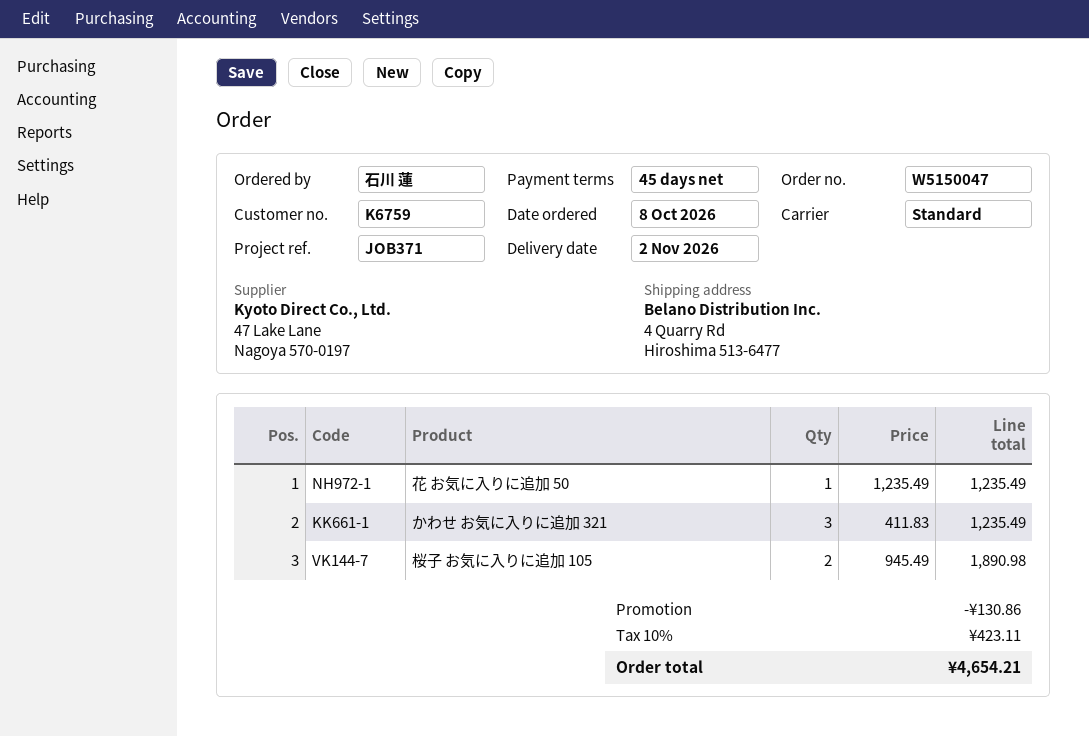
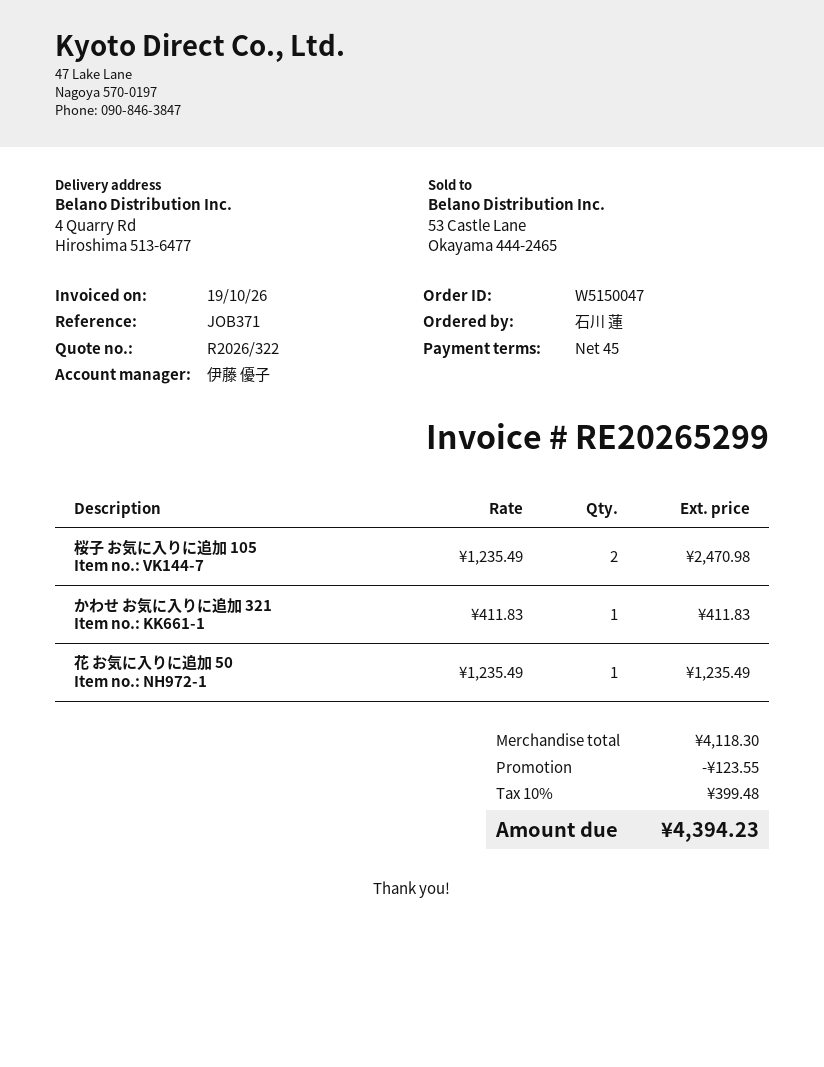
かわせ お気に入りに追加 321: 3 x 411.83 = 1235.49 -> 1 x 411.83 = 411.83
桜子 お気に入りに追加 105: 2 x 945.49 = 1890.98 -> 2 x 1235.49 = 2470.98
discount: 130.86 -> 123.55
tax: 10% = 423.11 -> 10% = 399.48
total: 4654.21 -> 4394.23

